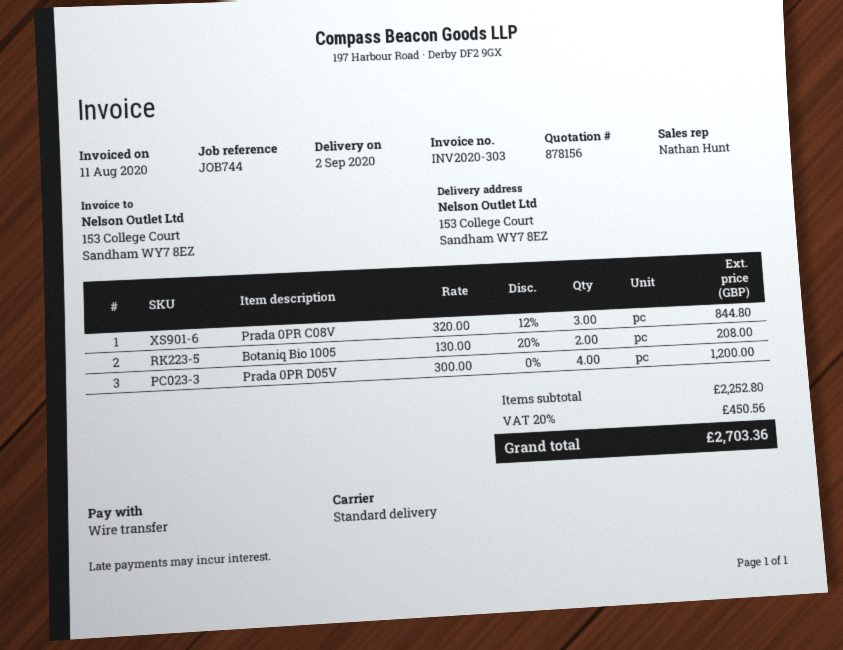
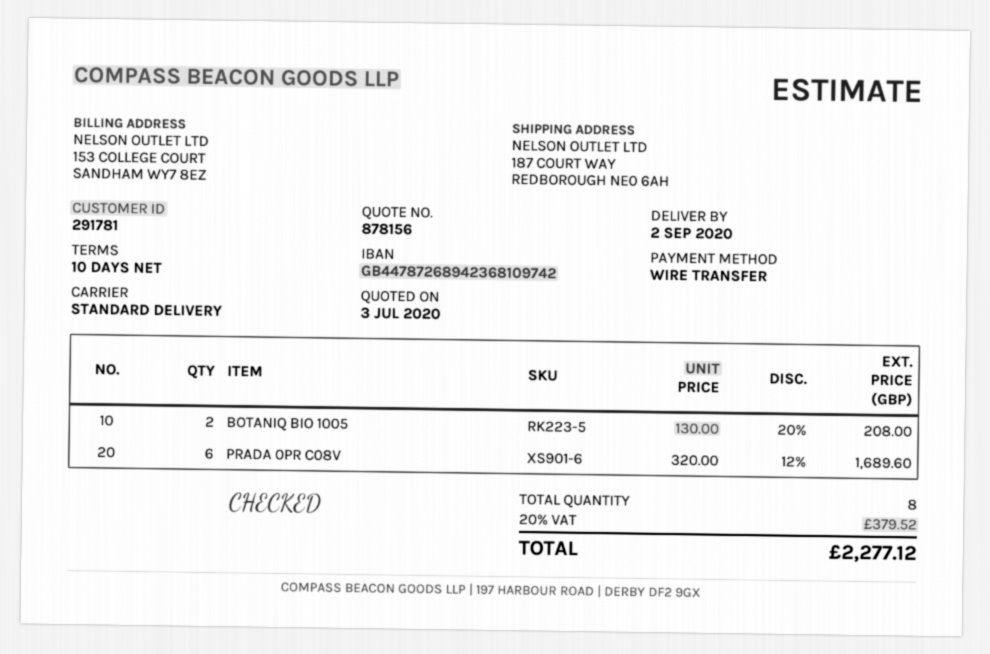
ship to: 153 College Court, Sandham WY7 8EZ -> 187 COURT WAY, REDBOROUGH NE0 6AH
Prada 0PR C08V: 3 x 320.00 - 12% = 844.80 -> 6 x 320.00 - 12% = 1689.60
Prada 0PR D05V: 4 x 300.00 = 1200.00 -> none
tax: 20% = 450.56 -> 20% = 379.52
total: 2703.36 -> 2277.12

